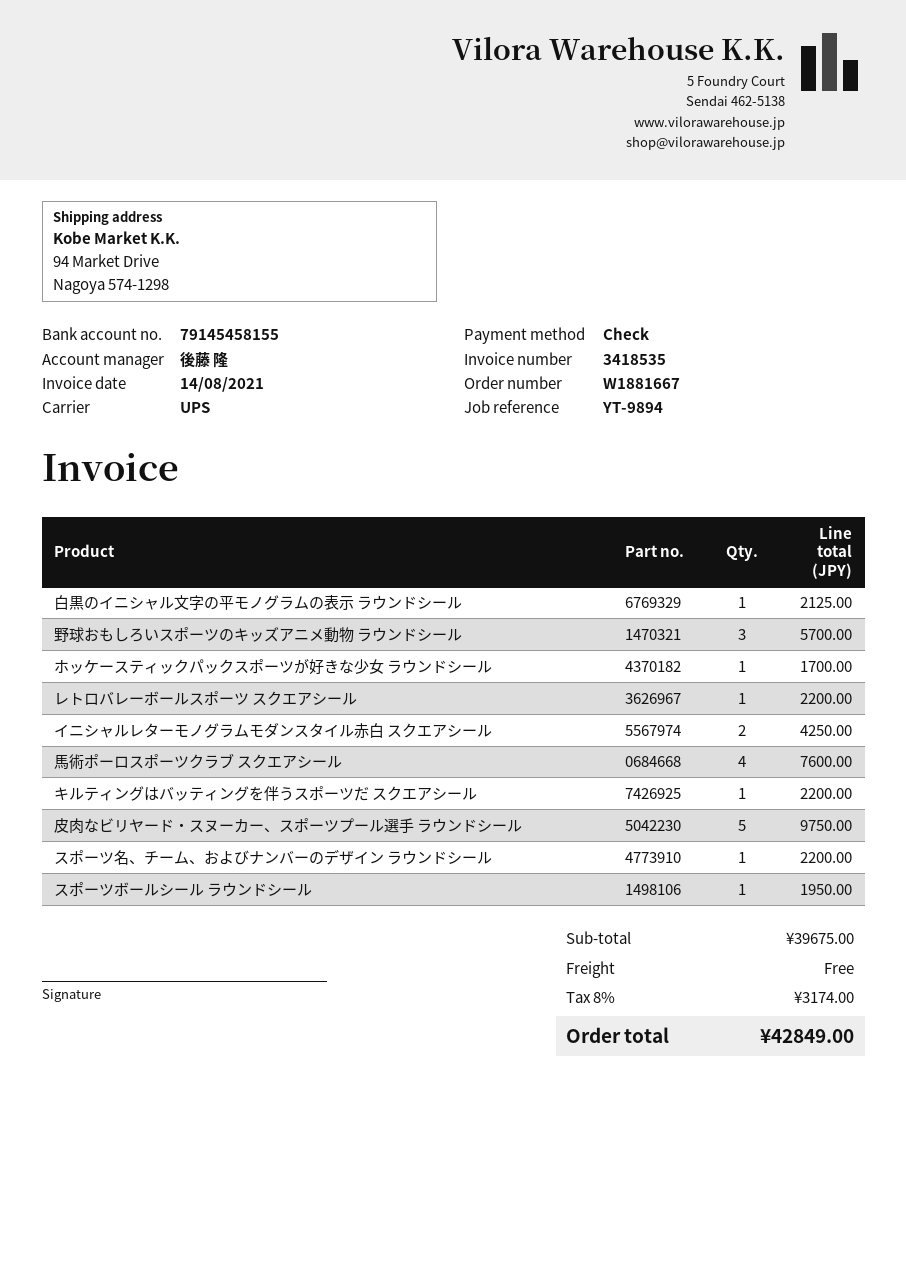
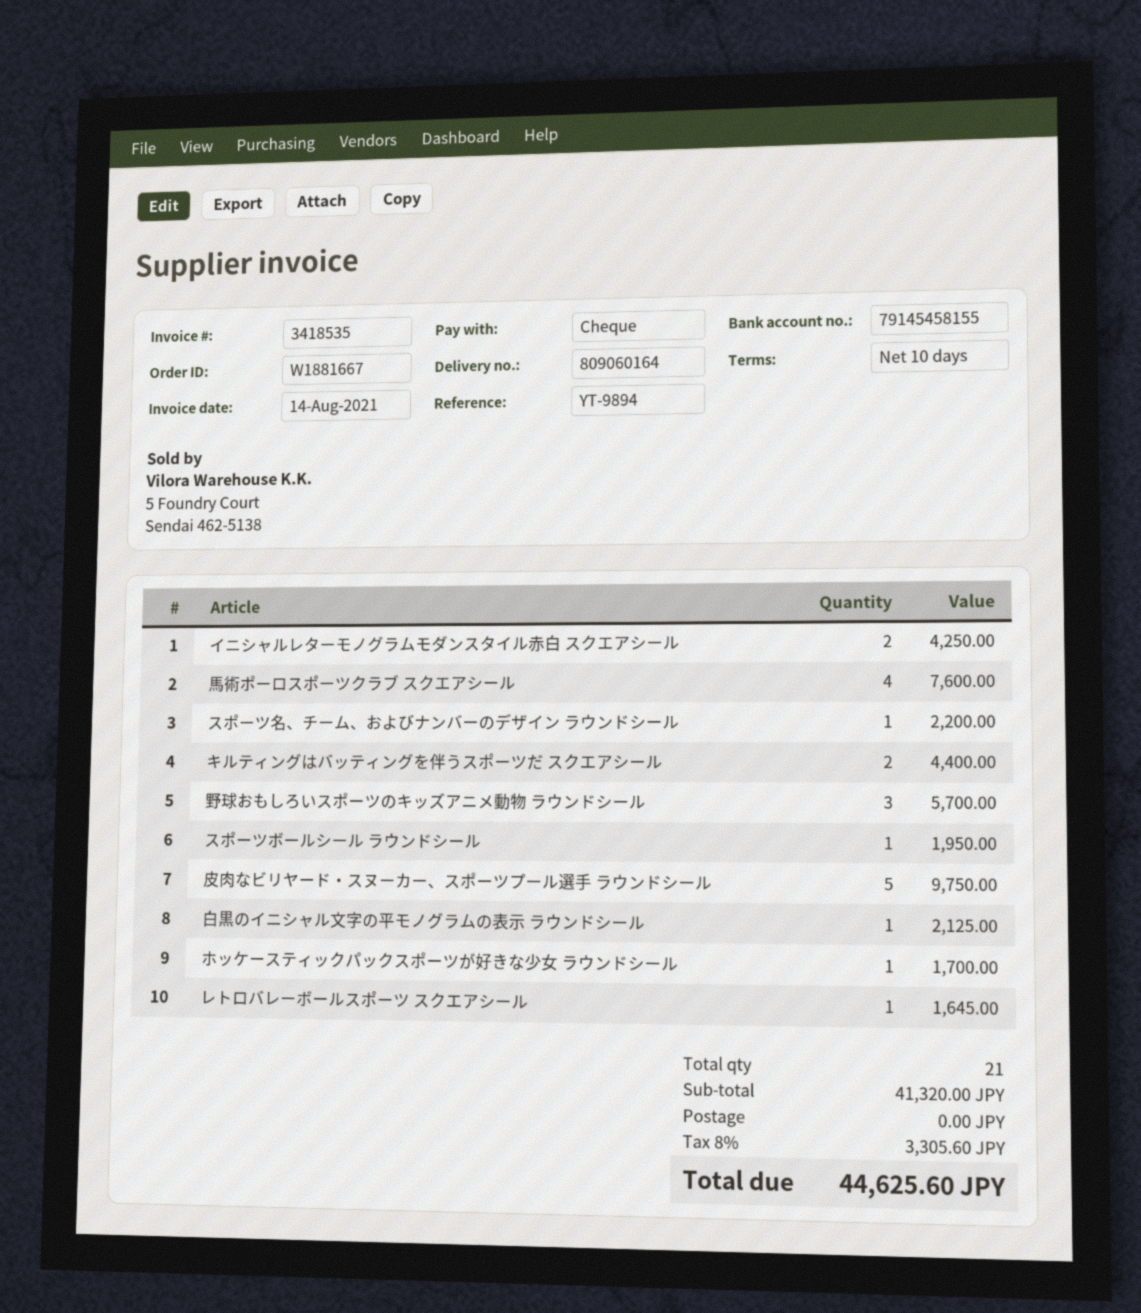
レトロバレーボールスポーツ スクエアシール: 1 for 2200.00 -> 1 for 1645.00
キルティングはバッティングを伴うスポーツだ スクエアシール: 1 for 2200.00 -> 2 for 4400.00
subtotal: 39675.00 -> 41320.00
tax: 8% = 3174.00 -> 8% = 3305.60
total: 42849.00 -> 44625.60

